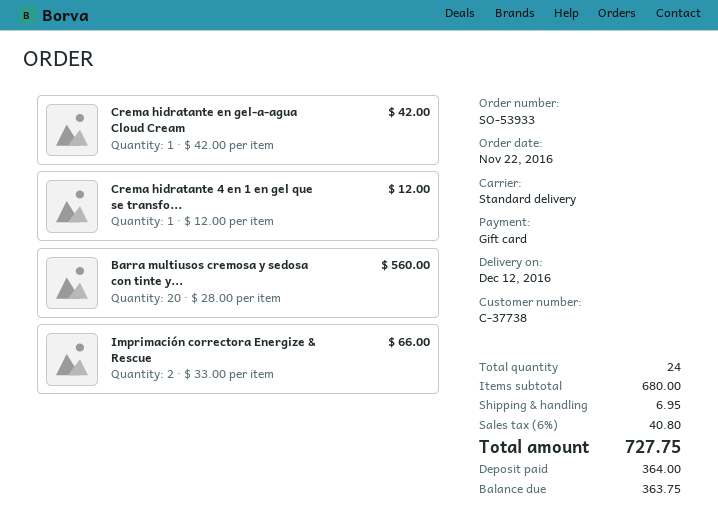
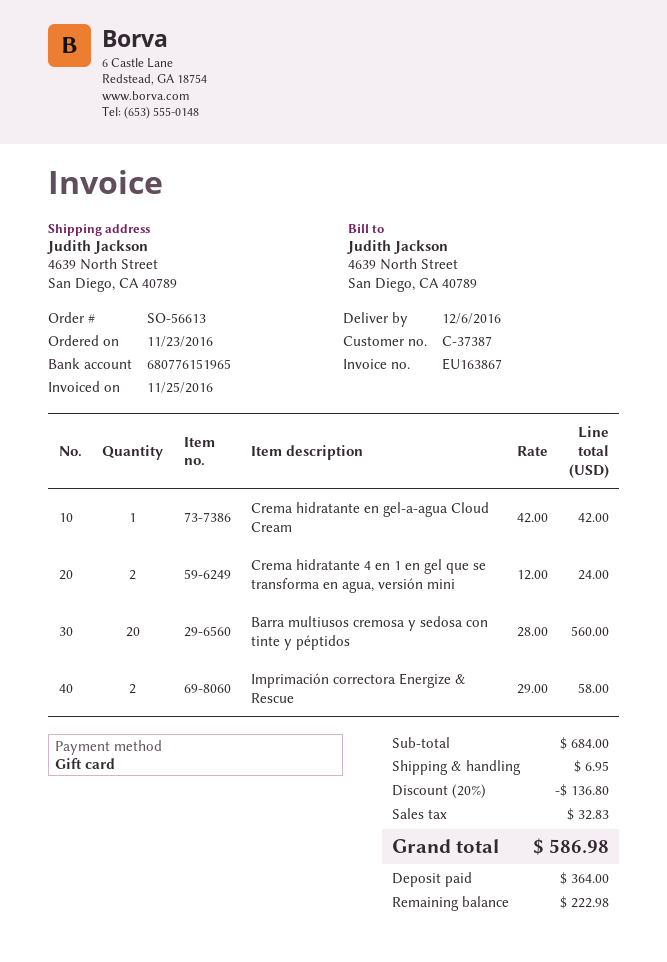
order number: SO-53933 -> SO-56613
order date: 2016-11-22 -> 2016-11-23
delivery date: 2016-12-12 -> 2016-12-06
customer number: C-37738 -> C-37387
Crema hidratante 4 en 1 en gel que se transfo...: 1 x 12.00 = 12.00 -> 2 x 12.00 = 24.00
Imprimación correctora Energize & Rescue: 2 x 33.00 = 66.00 -> 2 x 29.00 = 58.00
subtotal: 680.00 -> 684.00
discount: none -> 20% = 136.80
tax: 40.80 -> 32.83
total: 727.75 -> 586.98
balance: 363.75 -> 222.98

